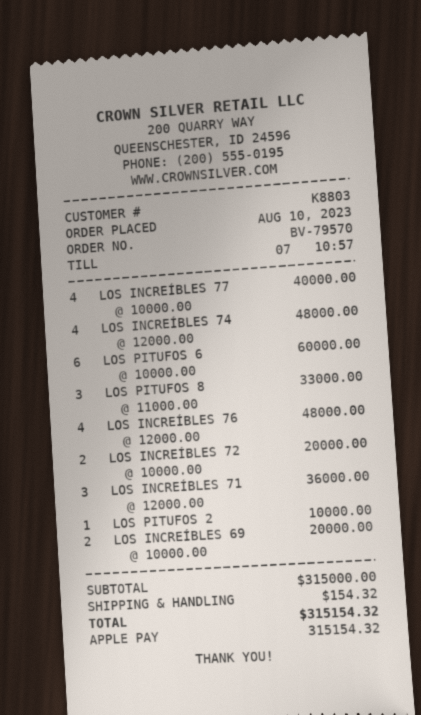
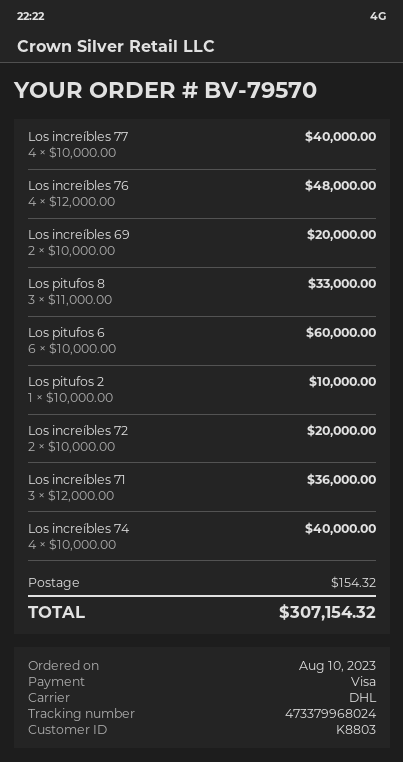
payment method: Apple Pay -> Visa
LOS INCREÍBLES 74: 4 x 12000.00 = 48000.00 -> 4 x 10000.00 = 40000.00
total: 315154.32 -> 307154.32

